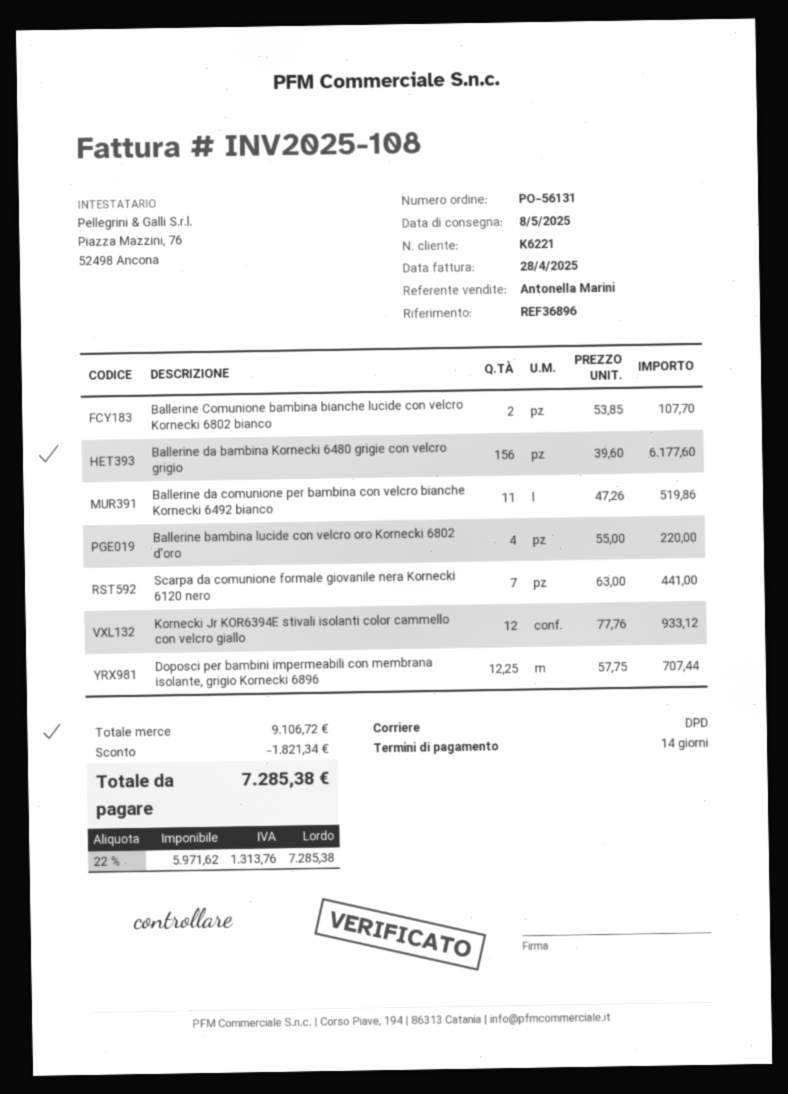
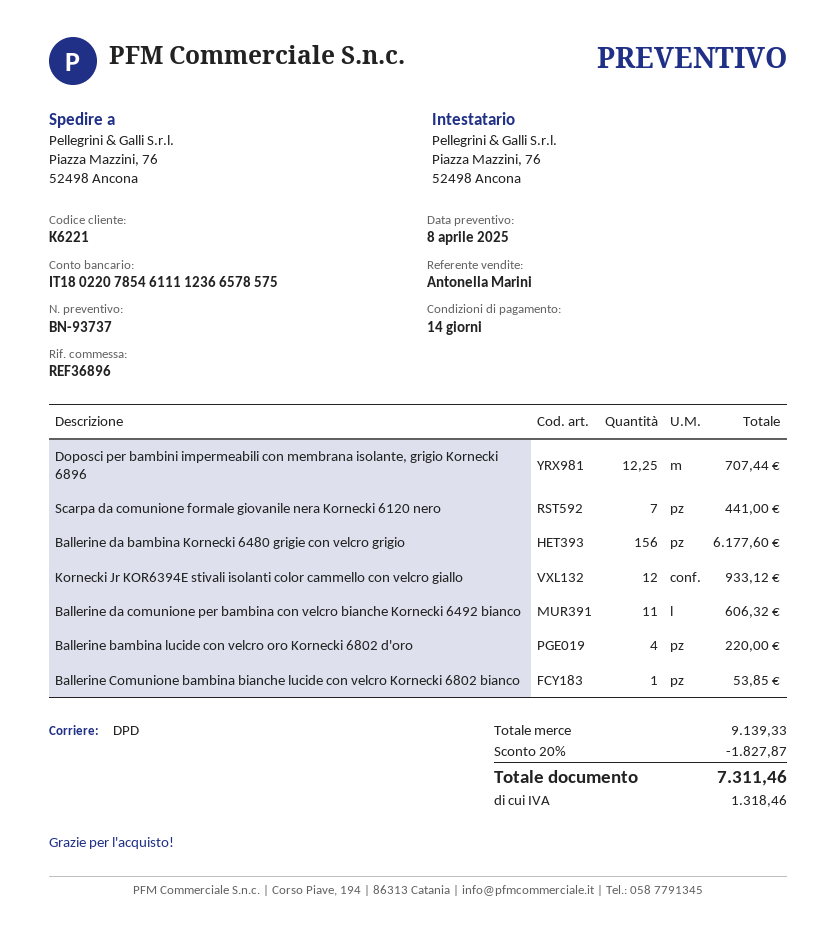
Ballerine Comunione bambina bianche lucide con velcro Kornecki 6802 bianco: 2 for 107.70 -> 1 for 53.85
Ballerine da comunione per bambina con velcro bianche Kornecki 6492 bianco: 11 for 519.86 -> 11 for 606.32
subtotal: 9106.72 -> 9139.33
discount: 1821.34 -> 1827.87
tax: 1313.76 -> 1318.46
total: 7285.38 -> 7311.46

